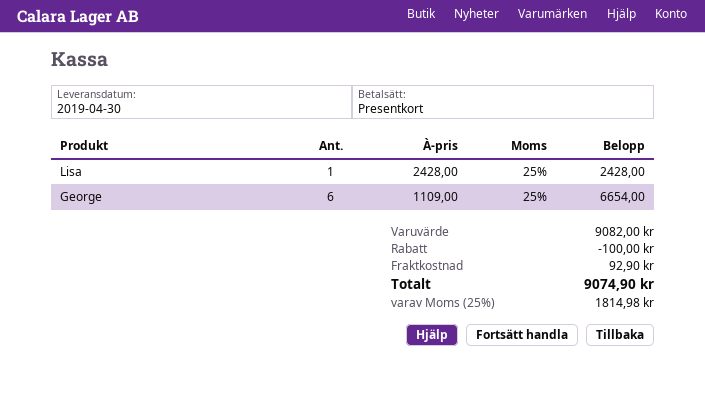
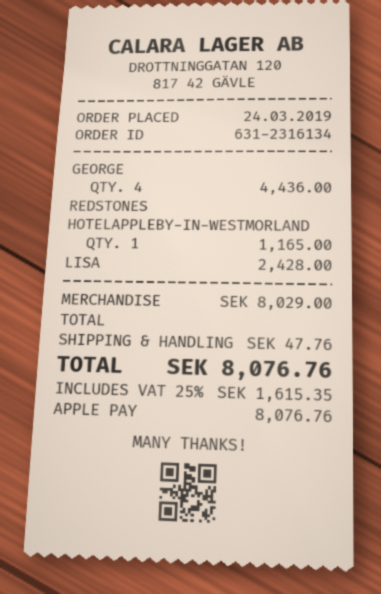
payment method: gift card -> Apple Pay
George: 6 for 6654.00 -> 4 for 4436.00
REDSTONES HOTELAPPLEBY-IN-WESTMORLAND: none -> 1 for 1165.00
subtotal: 9082.00 -> 8029.00
discount: 100.00 -> none
shipping: 92.90 -> 47.76
tax: 25% = 1814.98 -> 25% = 1615.35
total: 9074.90 -> 8076.76

